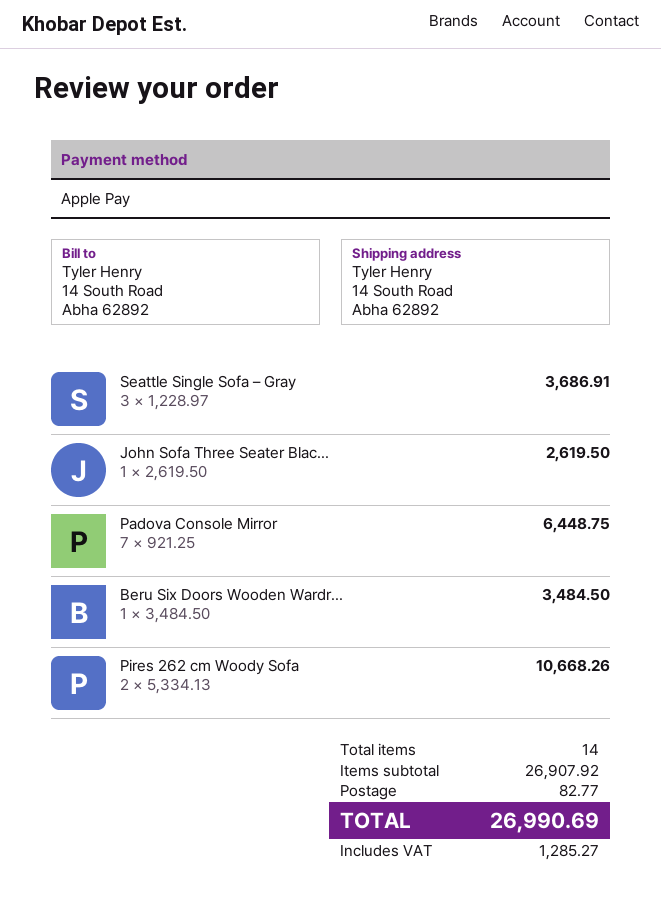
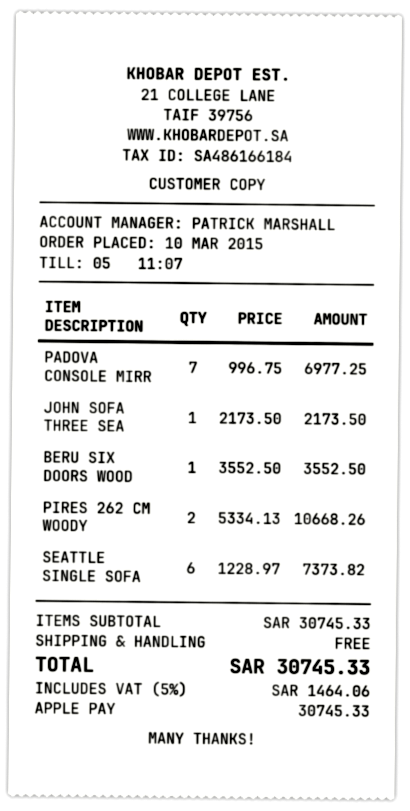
Seattle Single Sofa – Gray: 3 x 1228.97 = 3686.91 -> 6 x 1228.97 = 7373.82
John Sofa Three Seater Blac...: 1 x 2619.50 = 2619.50 -> 1 x 2173.50 = 2173.50
Padova Console Mirror: 7 x 921.25 = 6448.75 -> 7 x 996.75 = 6977.25
Beru Six Doors Wooden Wardr...: 1 x 3484.50 = 3484.50 -> 1 x 3552.50 = 3552.50
subtotal: 26907.92 -> 30745.33
shipping: 82.77 -> 0.00
tax: 1285.27 -> 1464.06
total: 26990.69 -> 30745.33

